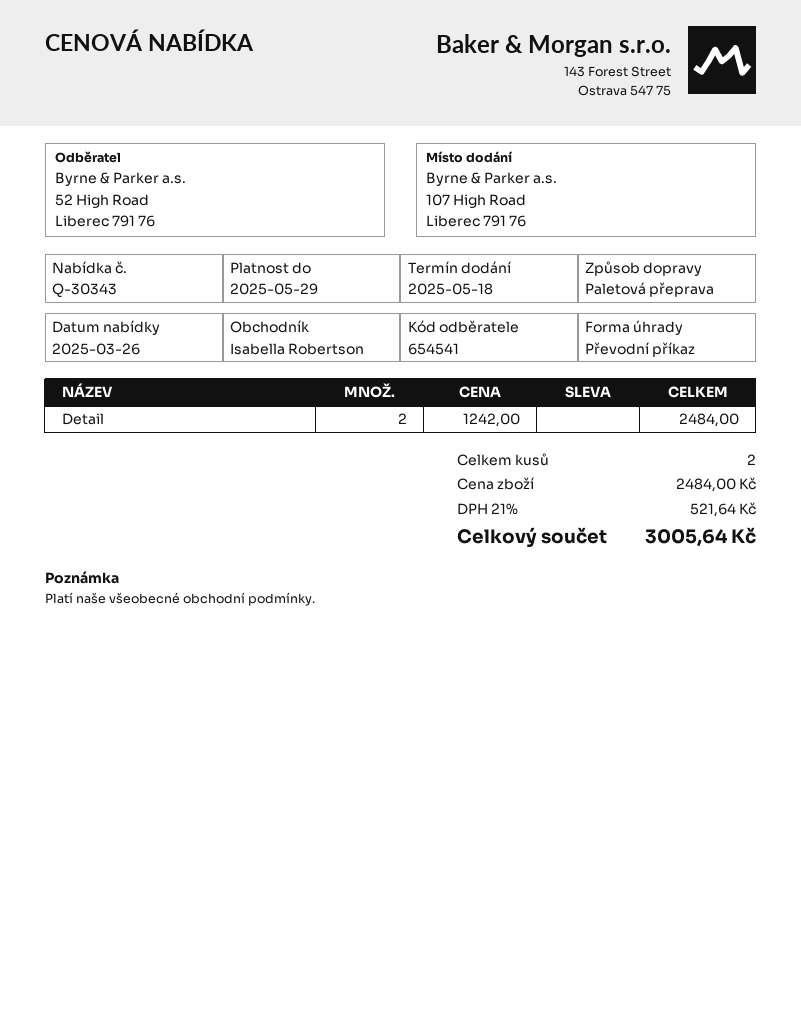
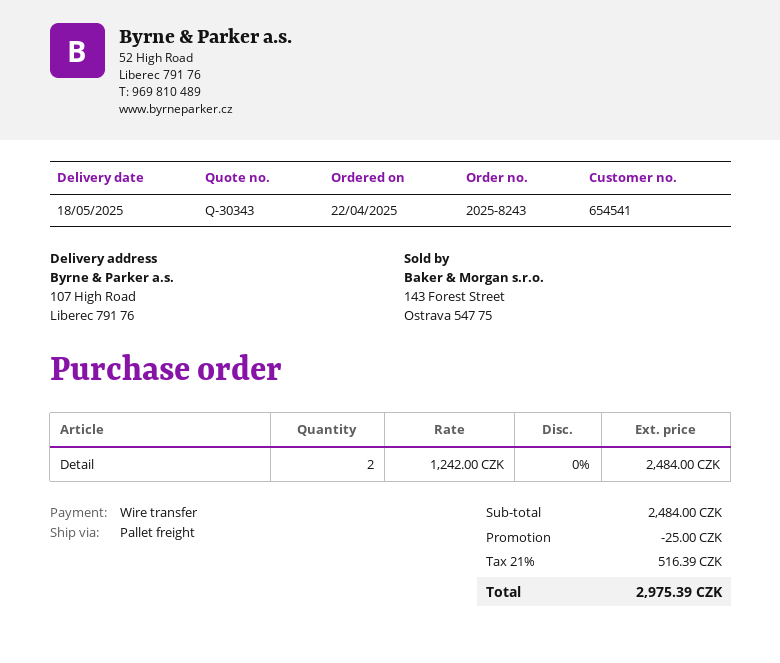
discount: none -> 25.00
tax: 21% = 521.64 -> 21% = 516.39
total: 3005.64 -> 2975.39

